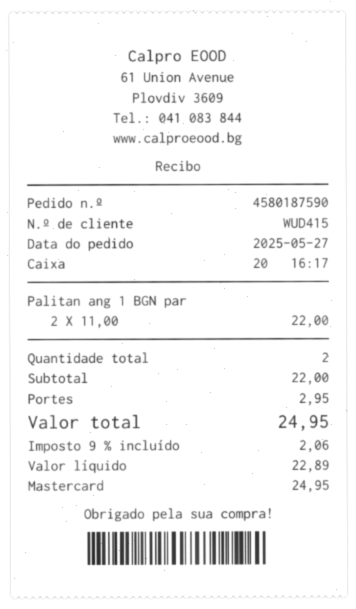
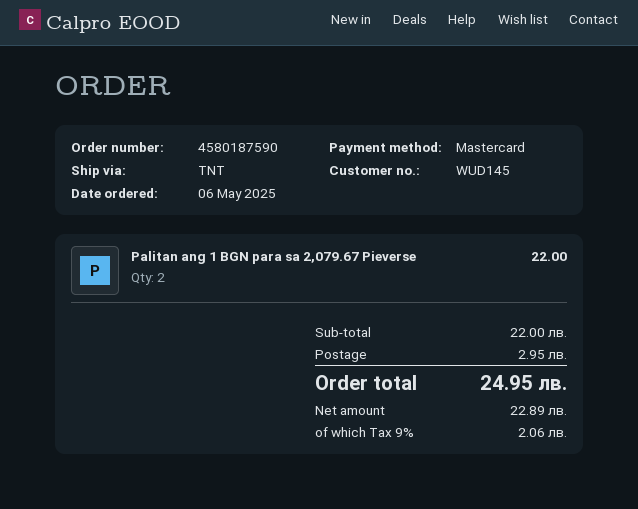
order date: 2025-05-27 -> 2025-05-06
customer number: WUD415 -> WUD145

